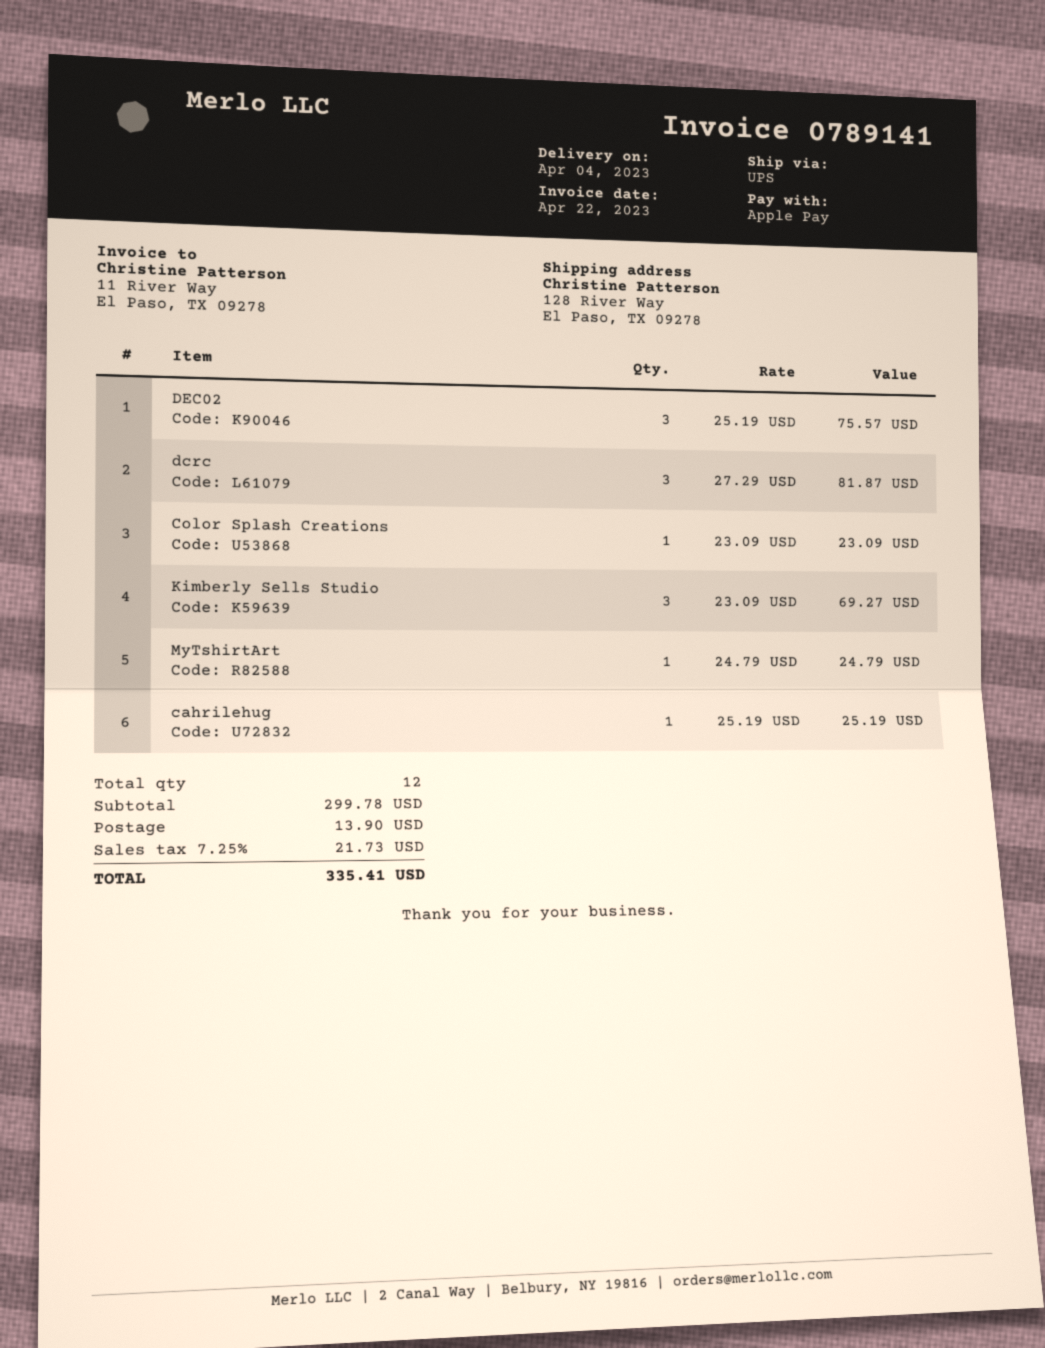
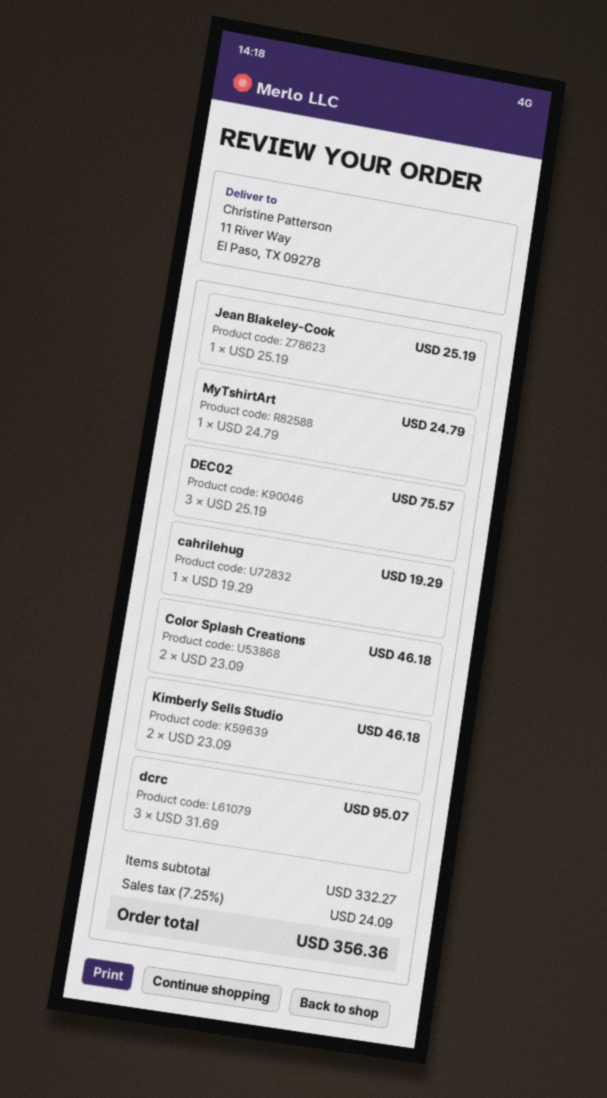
ship to: 128 River Way, El Paso, TX 09278 -> 11 River Way, El Paso, TX 09278
dcrc: 3 x 27.29 = 81.87 -> 3 x 31.69 = 95.07
Color Splash Creations: 1 x 23.09 = 23.09 -> 2 x 23.09 = 46.18
Kimberly Sells Studio: 3 x 23.09 = 69.27 -> 2 x 23.09 = 46.18
cahrilehug: 1 x 25.19 = 25.19 -> 1 x 19.29 = 19.29
Jean Blakeley-Cook: none -> 1 x 25.19 = 25.19
subtotal: 299.78 -> 332.27
shipping: 13.90 -> none
tax: 7.25% = 21.73 -> 7.25% = 24.09
total: 335.41 -> 356.36

